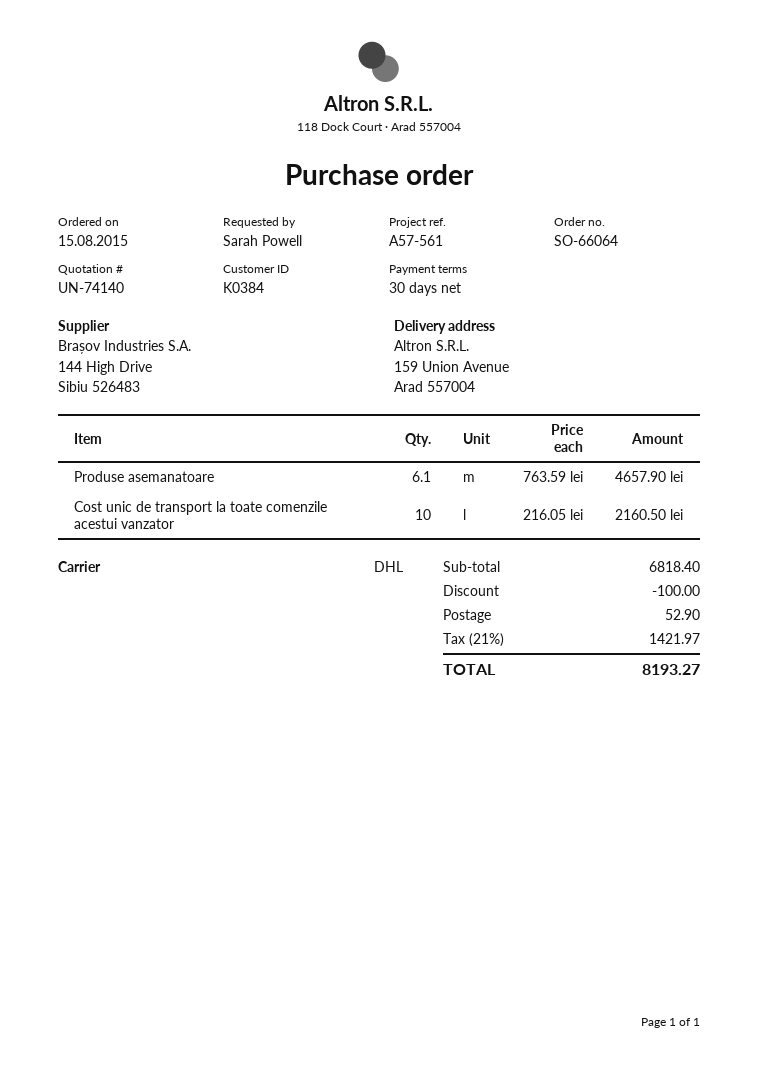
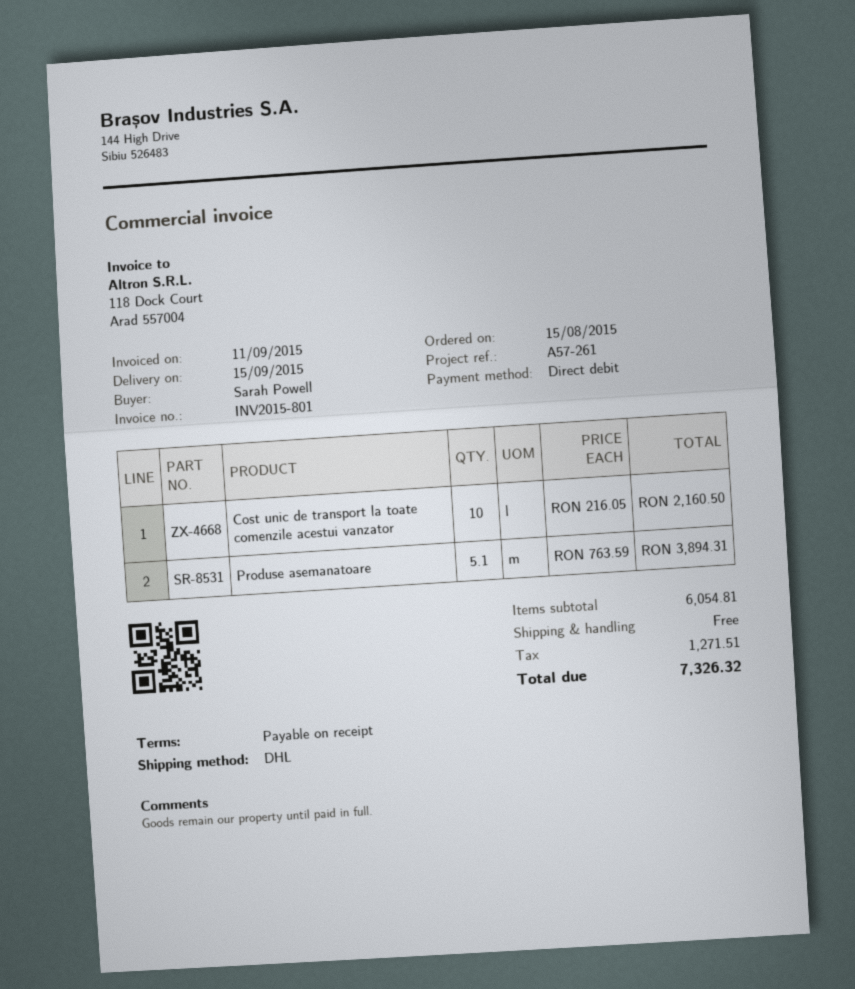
payment terms: 30 days -> on receipt
reference: A57-561 -> A57-261
Produse asemanatoare: 6.1 x 763.59 = 4657.90 -> 5.1 x 763.59 = 3894.31
subtotal: 6818.40 -> 6054.81
discount: 100.00 -> none
shipping: 52.90 -> 0.00
tax: 1421.97 -> 1271.51
total: 8193.27 -> 7326.32

